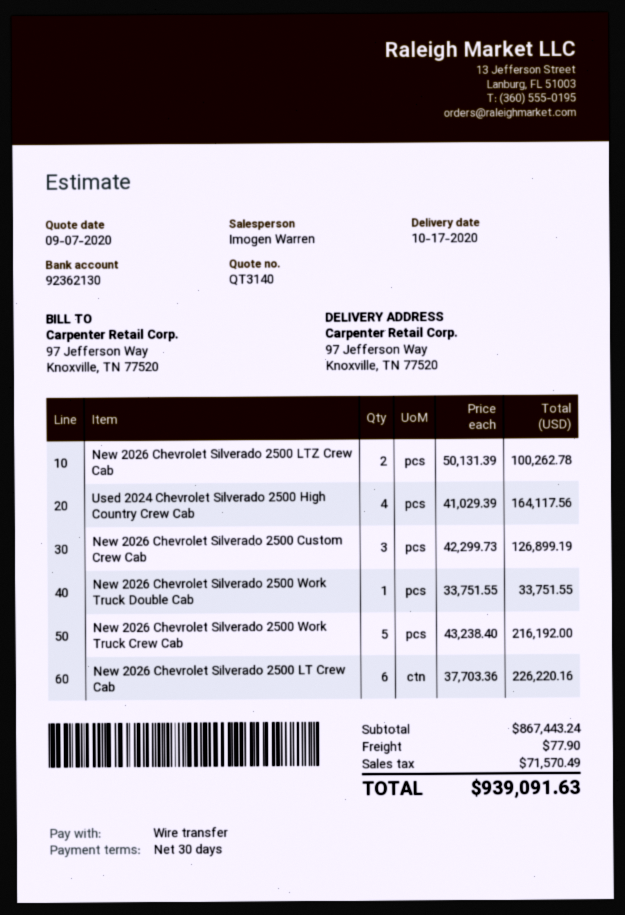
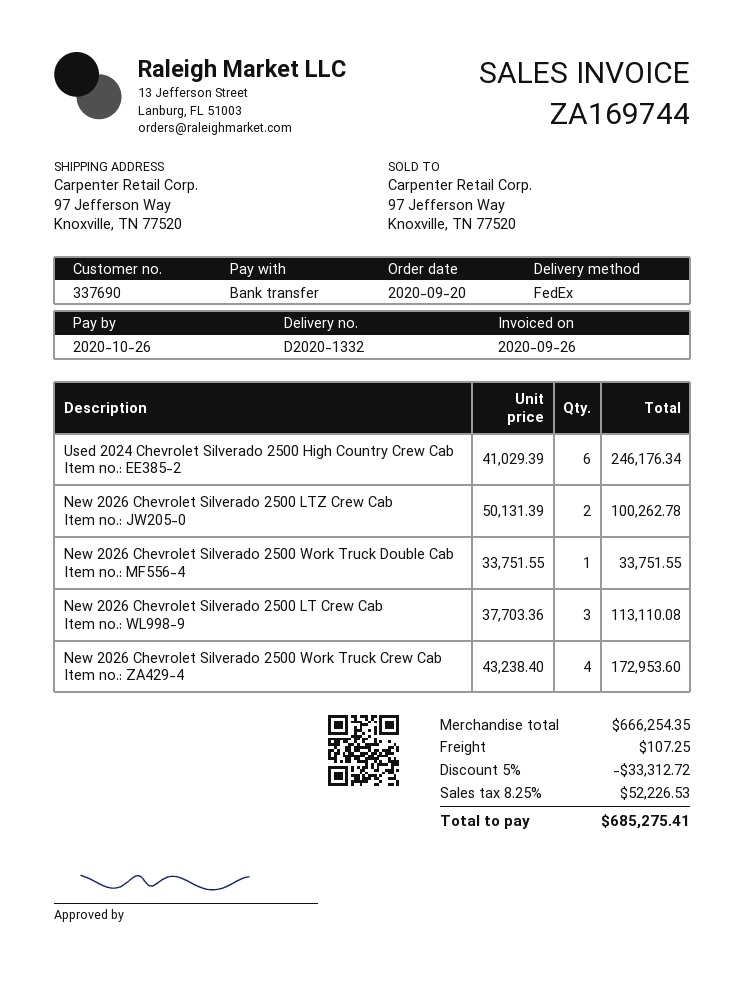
Used 2024 Chevrolet Silverado 2500 High Country Crew Cab: 4 x 41029.39 = 164117.56 -> 6 x 41029.39 = 246176.34
New 2026 Chevrolet Silverado 2500 Custom Crew Cab: 3 x 42299.73 = 126899.19 -> none
New 2026 Chevrolet Silverado 2500 Work Truck Crew Cab: 5 x 43238.40 = 216192.00 -> 4 x 43238.40 = 172953.60
New 2026 Chevrolet Silverado 2500 LT Crew Cab: 6 x 37703.36 = 226220.16 -> 3 x 37703.36 = 113110.08
subtotal: 867443.24 -> 666254.35
discount: none -> 5% = 33312.72
shipping: 77.90 -> 107.25
tax: 71570.49 -> 52226.53
total: 939091.63 -> 685275.41

